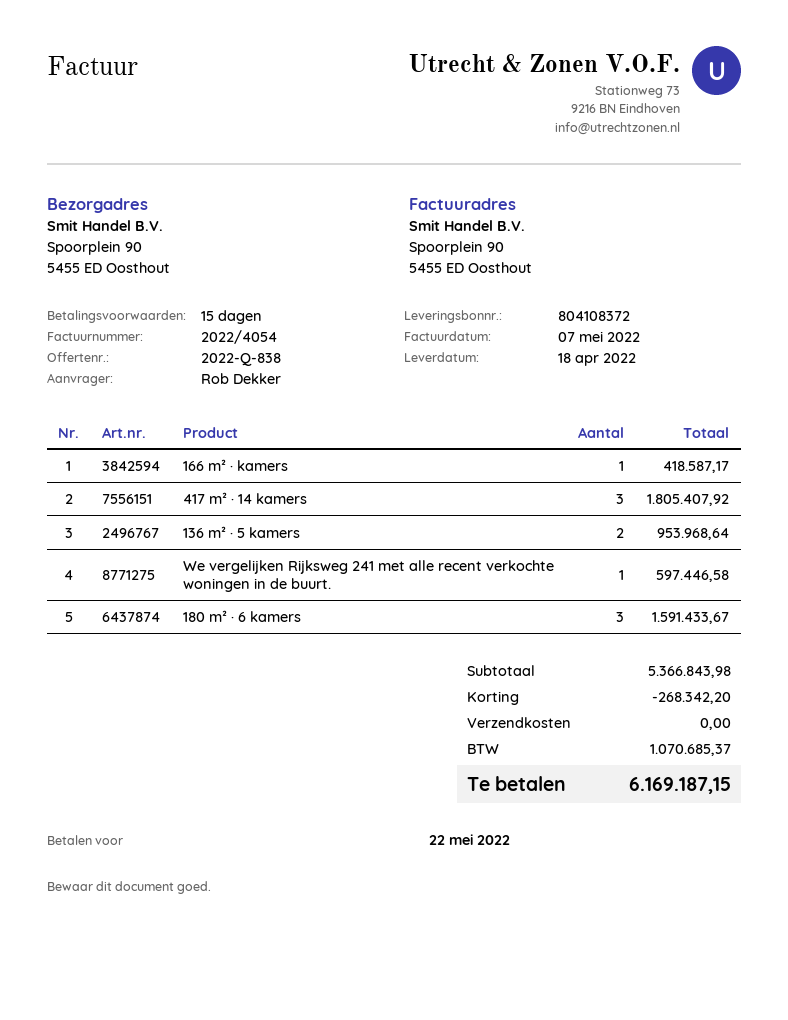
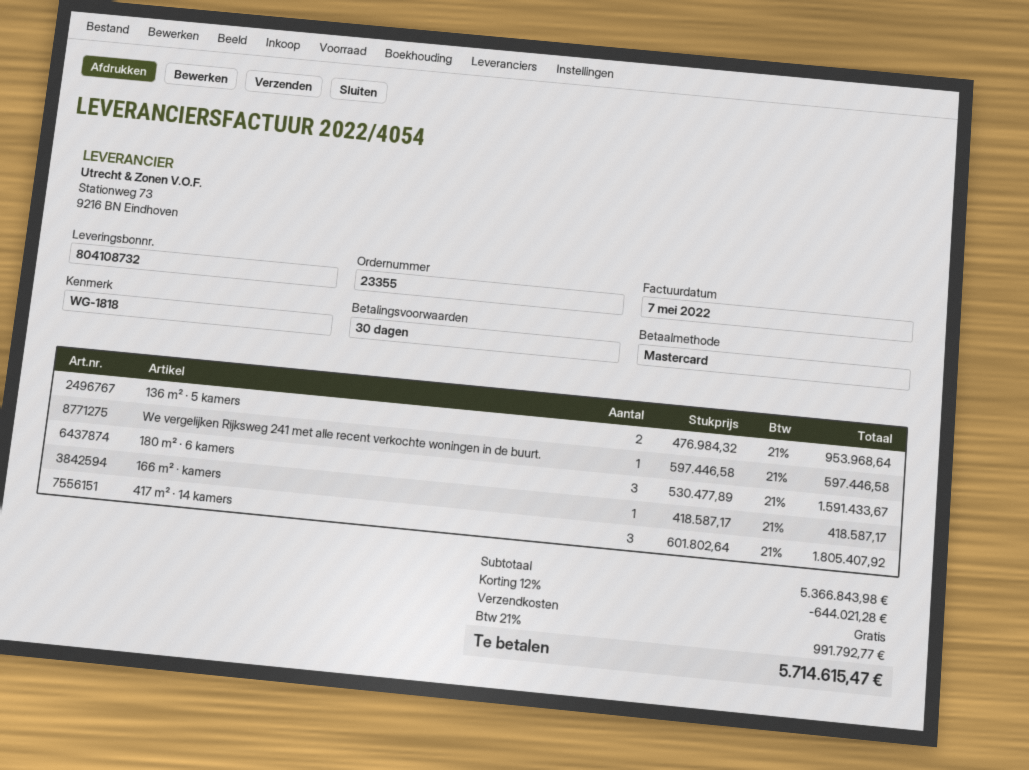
delivery note number: 804108372 -> 804108732
payment terms: 15 days -> 30 days
discount: 268342.20 -> 644021.28
tax: 1070685.37 -> 991792.77
total: 6169187.15 -> 5714615.47

